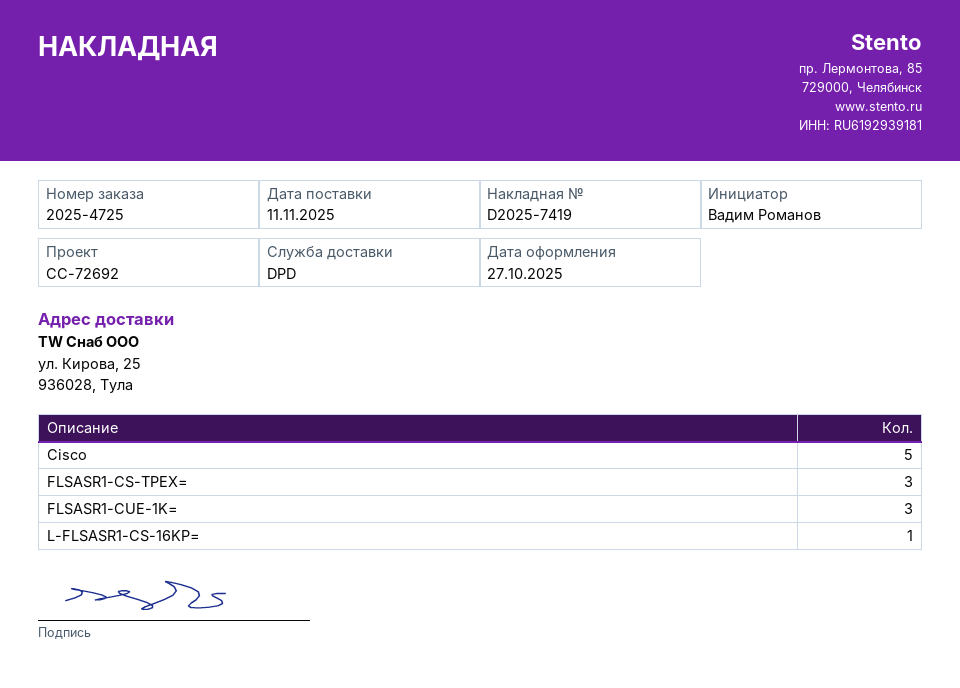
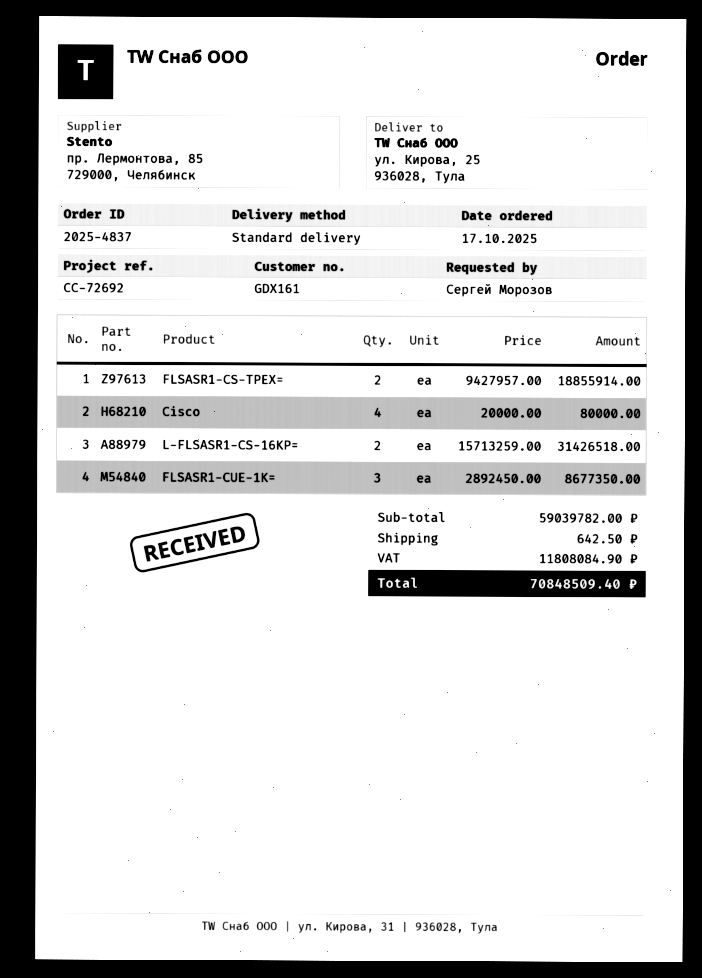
order number: 2025-4725 -> 2025-4837
order date: 2025-10-27 -> 2025-10-17
ordered by: Вадим Романов -> Сергей Морозов
shipping method: DPD -> standard
Cisco: 5 -> 4
FLSASR1-CS-TPEX=: 3 -> 2
L-FLSASR1-CS-16KP=: 1 -> 2

